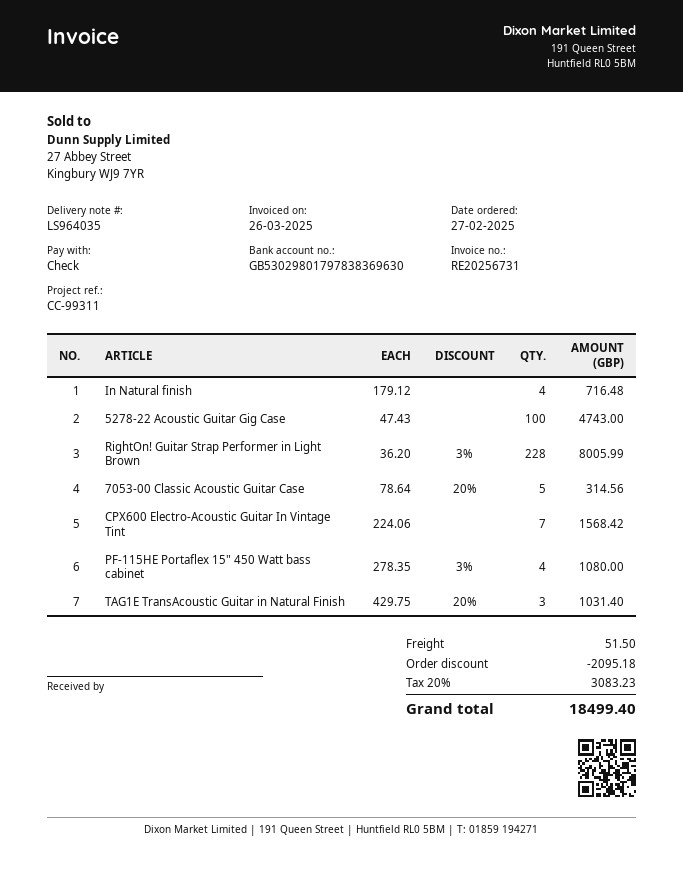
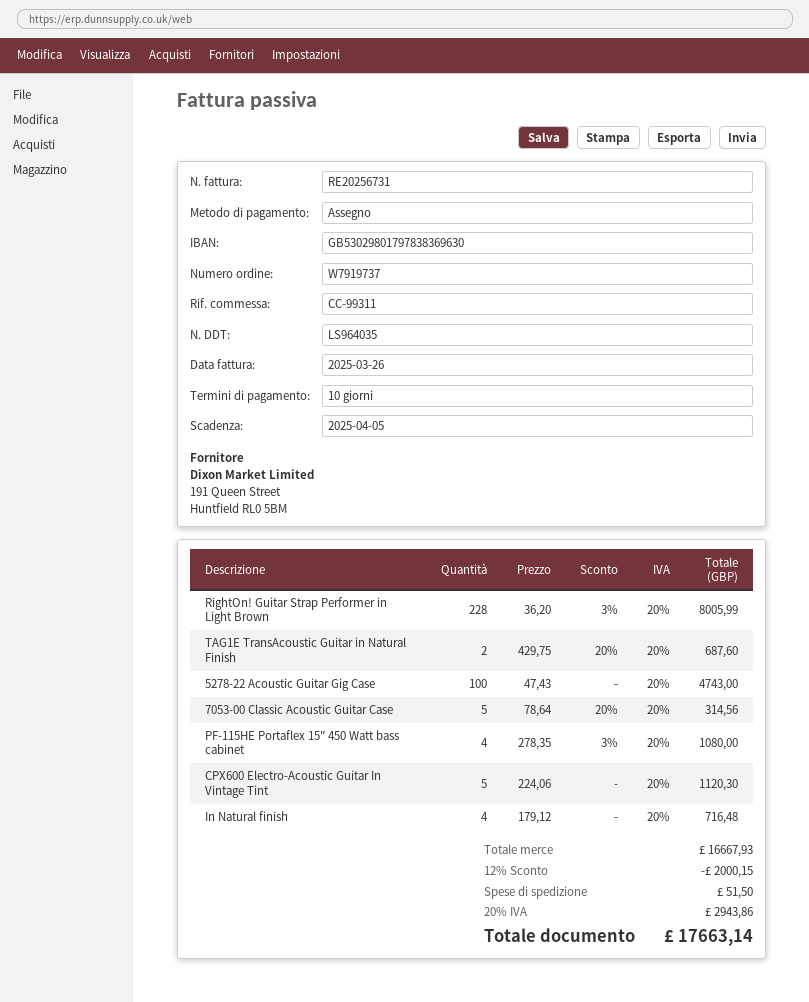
CPX600 Electro-Acoustic Guitar In Vintage Tint: 7 x 224.06 = 1568.42 -> 5 x 224.06 = 1120.30
TAG1E TransAcoustic Guitar in Natural Finish: 3 x 429.75 - 20% = 1031.40 -> 2 x 429.75 - 20% = 687.60
discount: 2095.18 -> 2000.15
tax: 20% = 3083.23 -> 20% = 2943.86
total: 18499.40 -> 17663.14

